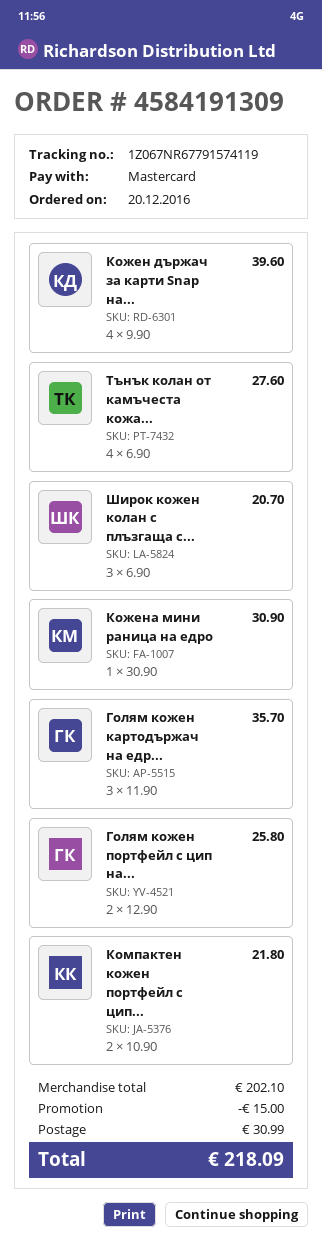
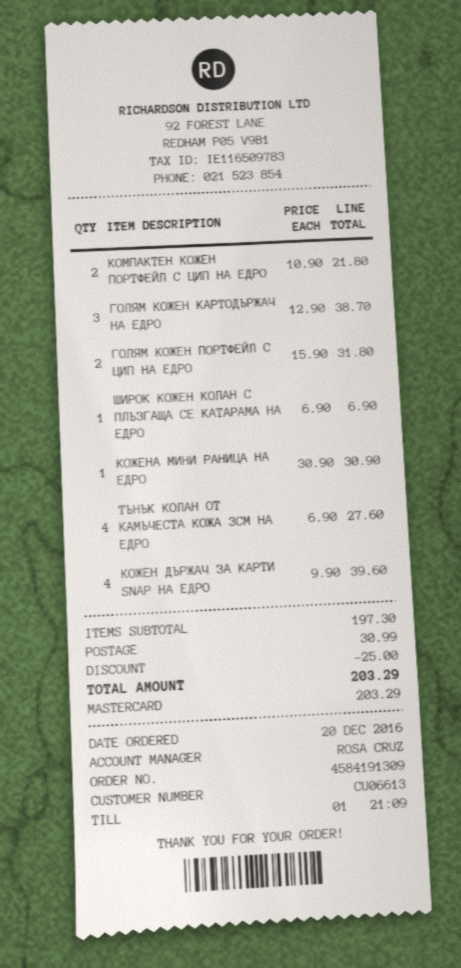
Широк кожен колан с плъзгаща с...: 3 x 6.90 = 20.70 -> 1 x 6.90 = 6.90
Голям кожен картодържач на едр...: 3 x 11.90 = 35.70 -> 3 x 12.90 = 38.70
Голям кожен портфейл с цип на...: 2 x 12.90 = 25.80 -> 2 x 15.90 = 31.80
subtotal: 202.10 -> 197.30
discount: 15.00 -> 25.00
total: 218.09 -> 203.29

